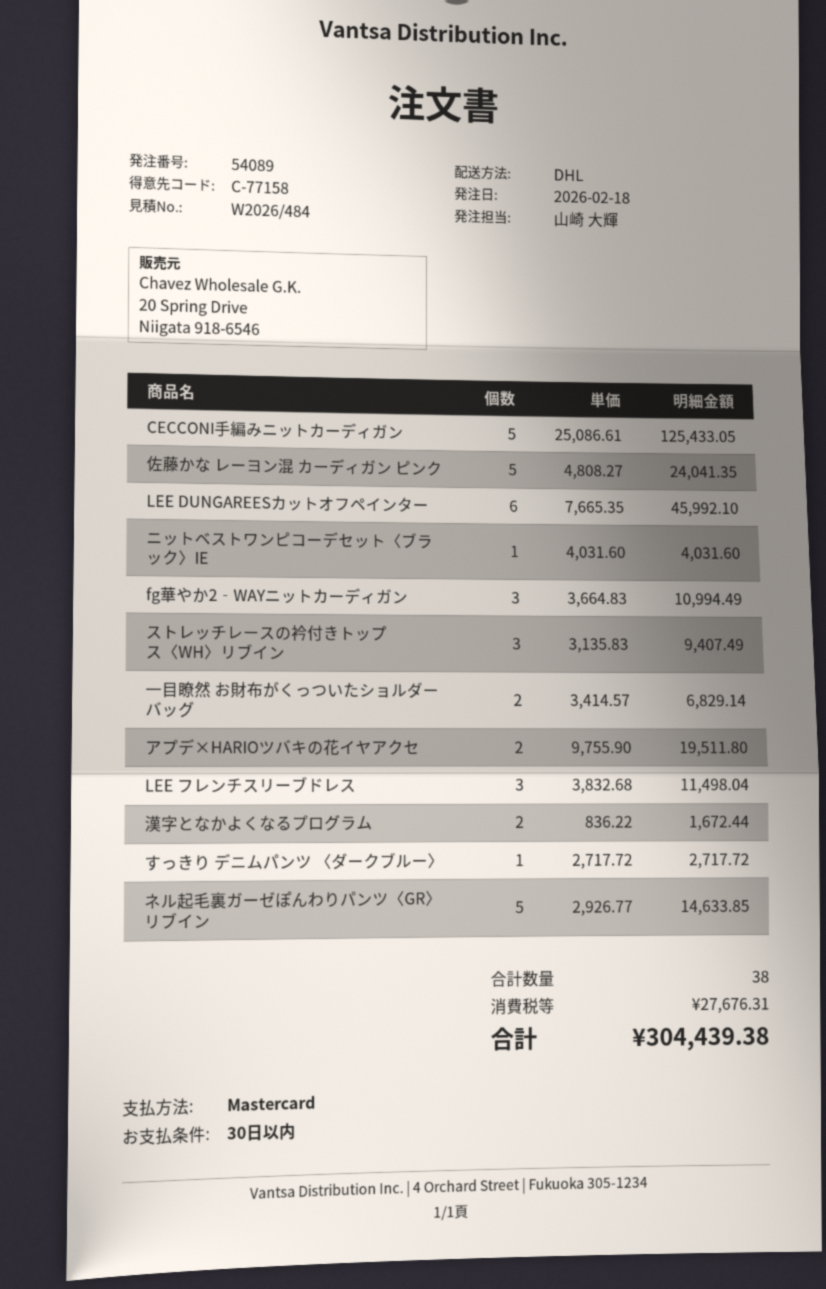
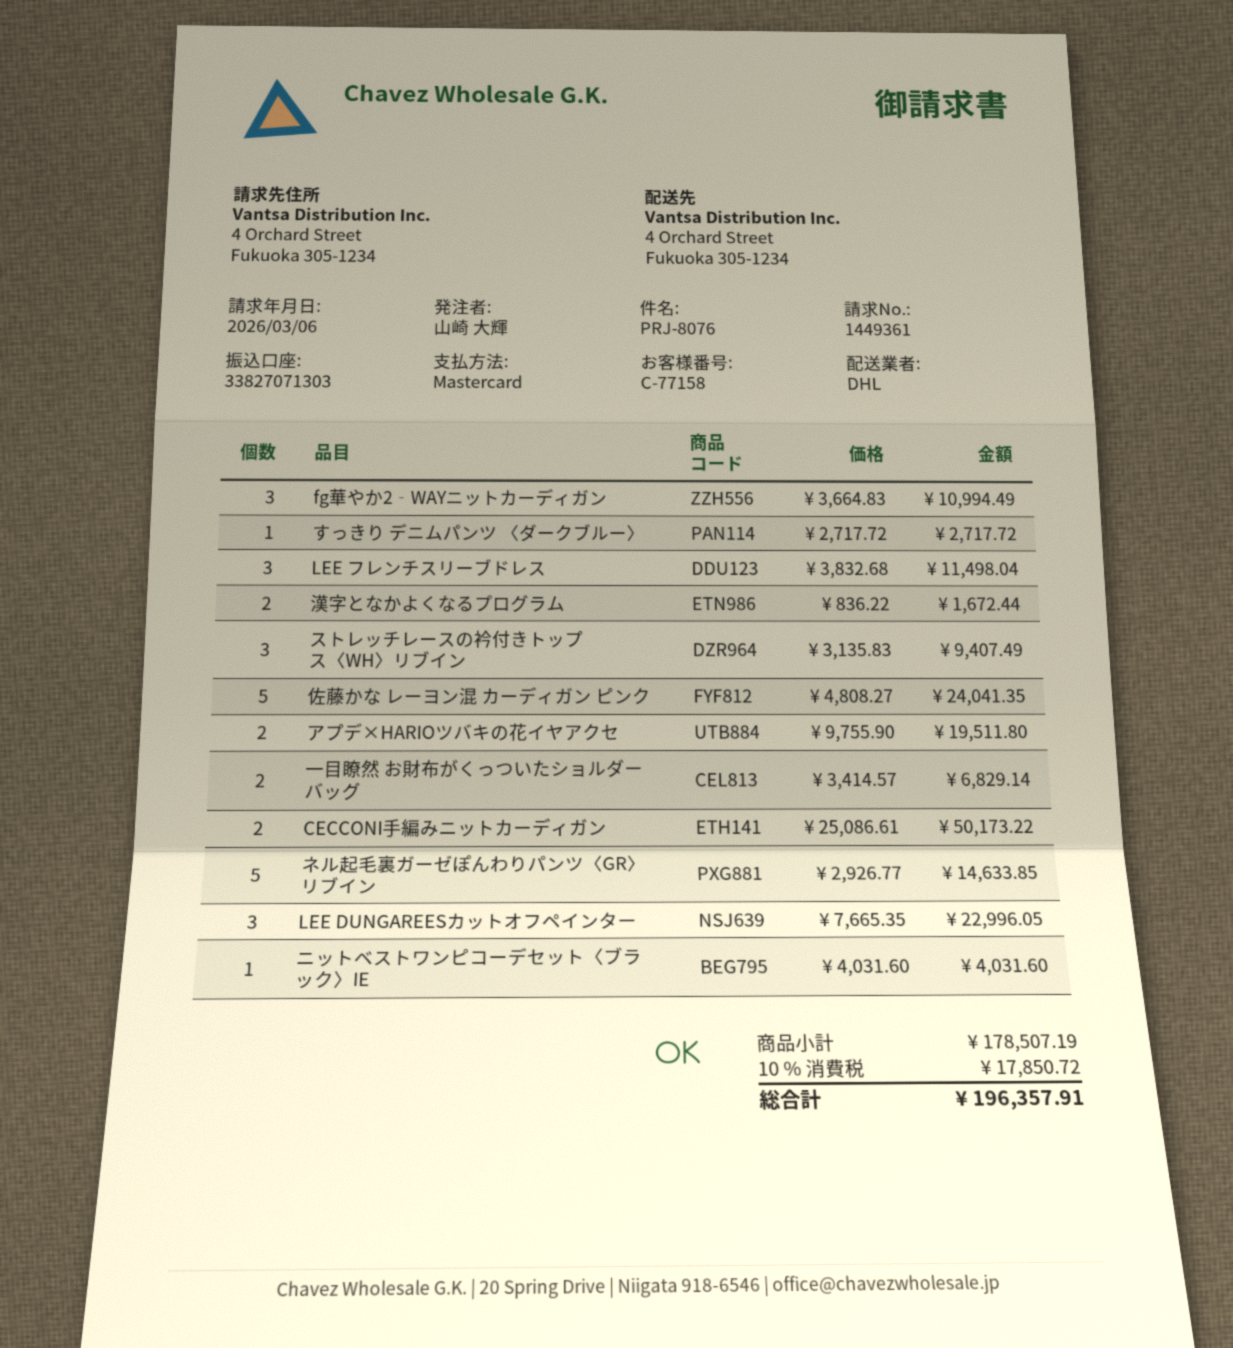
CECCONI手編みニットカーディガン: 5 x 25086.61 = 125433.05 -> 2 x 25086.61 = 50173.22
LEE DUNGAREESカットオフペインター: 6 x 7665.35 = 45992.10 -> 3 x 7665.35 = 22996.05
tax: 27676.31 -> 17850.72
total: 304439.38 -> 196357.91

